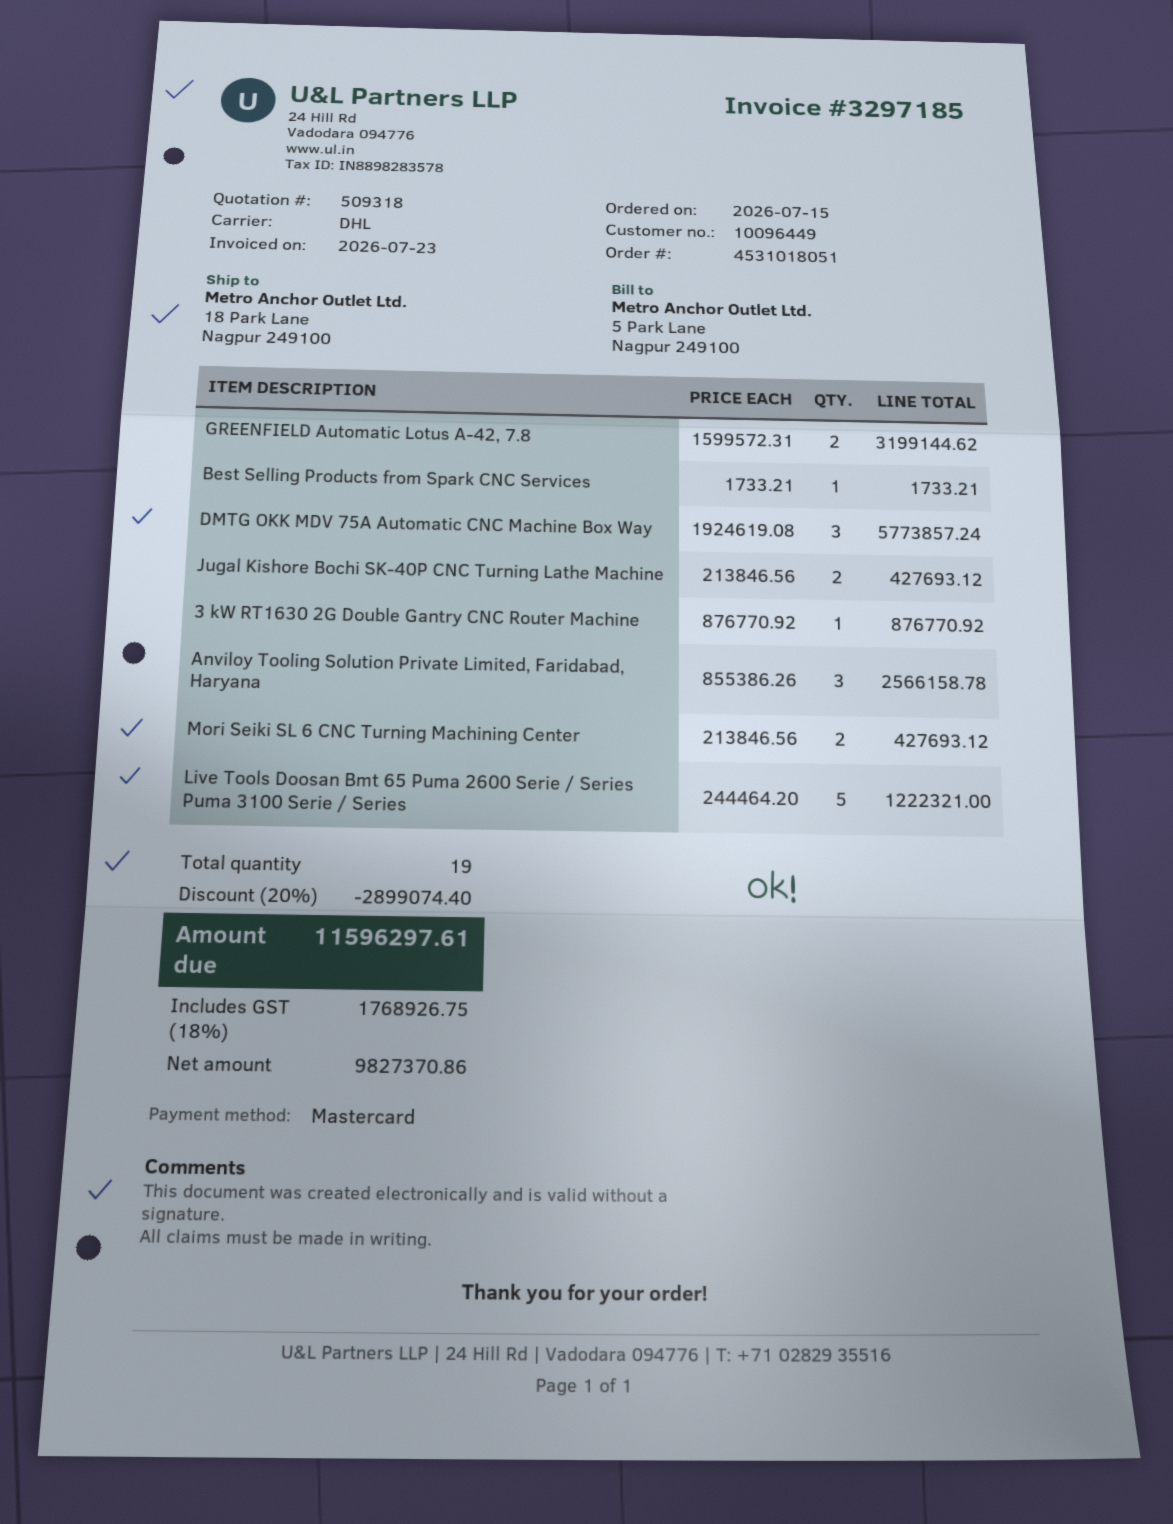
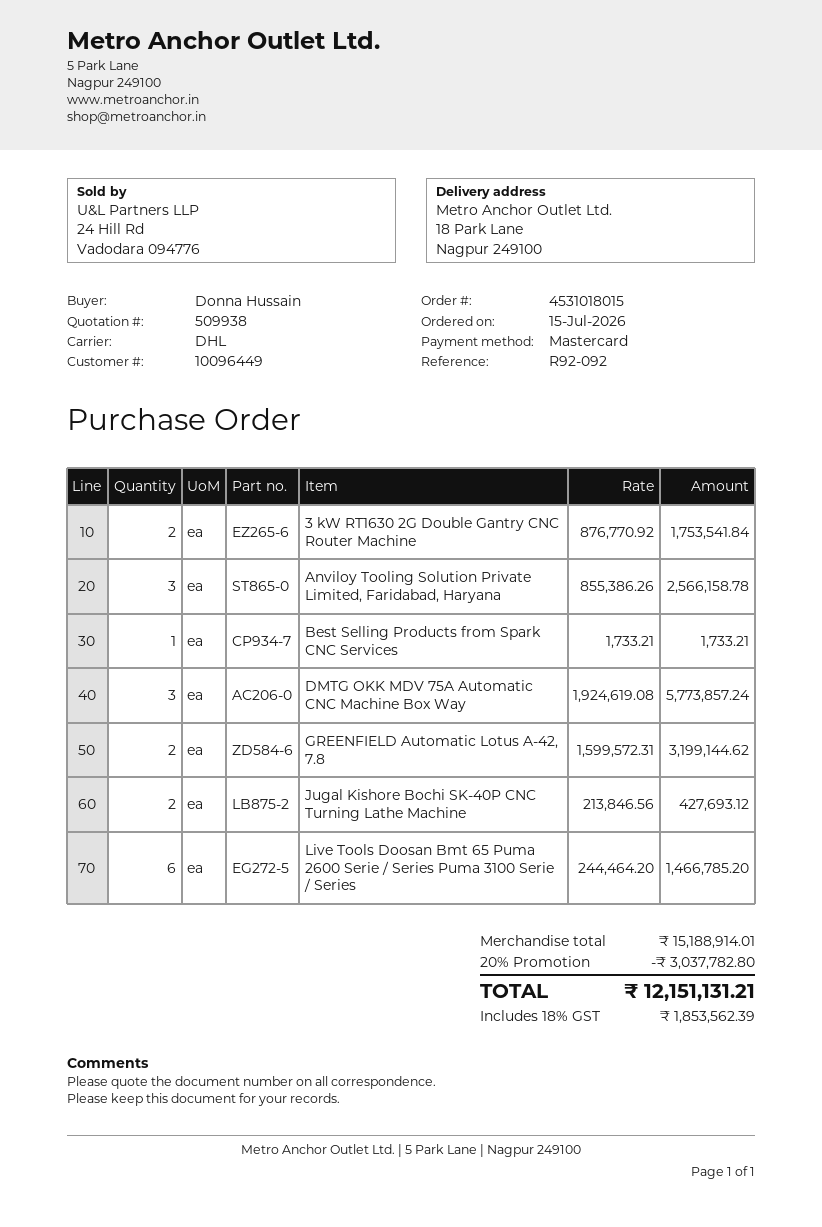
quote number: 509318 -> 509938
order number: 4531018051 -> 4531018015
3 kW RT1630 2G Double Gantry CNC Router Machine: 1 x 876770.92 = 876770.92 -> 2 x 876770.92 = 1753541.84
Mori Seiki SL 6 CNC Turning Machining Center: 2 x 213846.56 = 427693.12 -> none
Live Tools Doosan Bmt 65 Puma 2600 Serie / Series Puma 3100 Serie / Series: 5 x 244464.20 = 1222321.00 -> 6 x 244464.20 = 1466785.20
discount: 20% = 2899074.40 -> 20% = 3037782.80
tax: 18% = 1768926.75 -> 18% = 1853562.39
total: 11596297.61 -> 12151131.21

